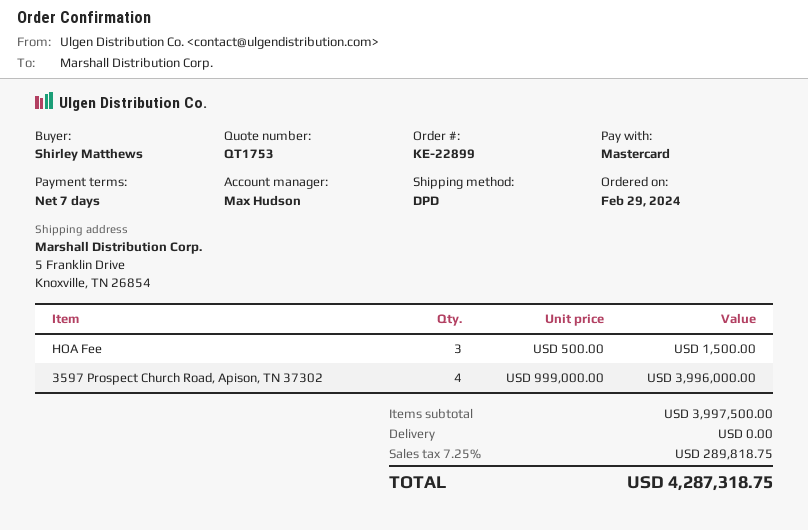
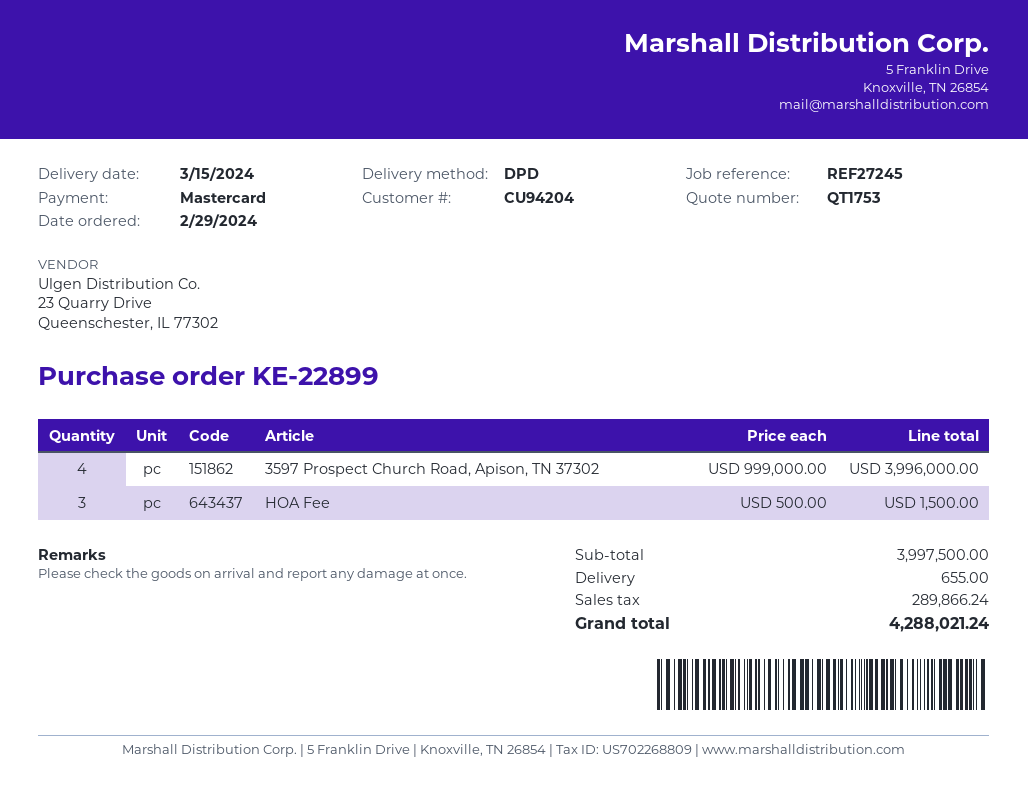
shipping: 0.00 -> 655.00
tax: 289818.75 -> 289866.24
total: 4287318.75 -> 4288021.24

